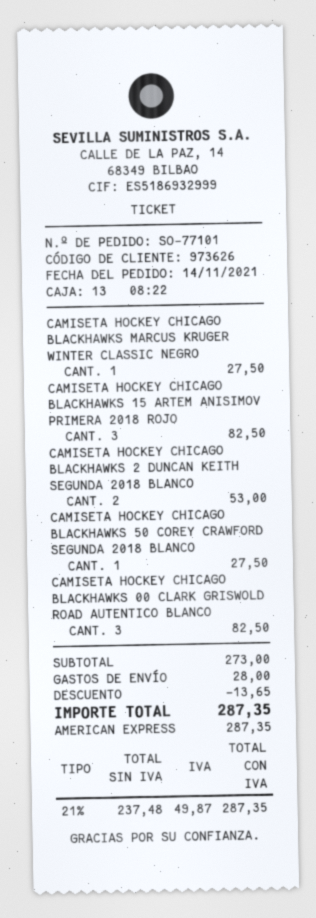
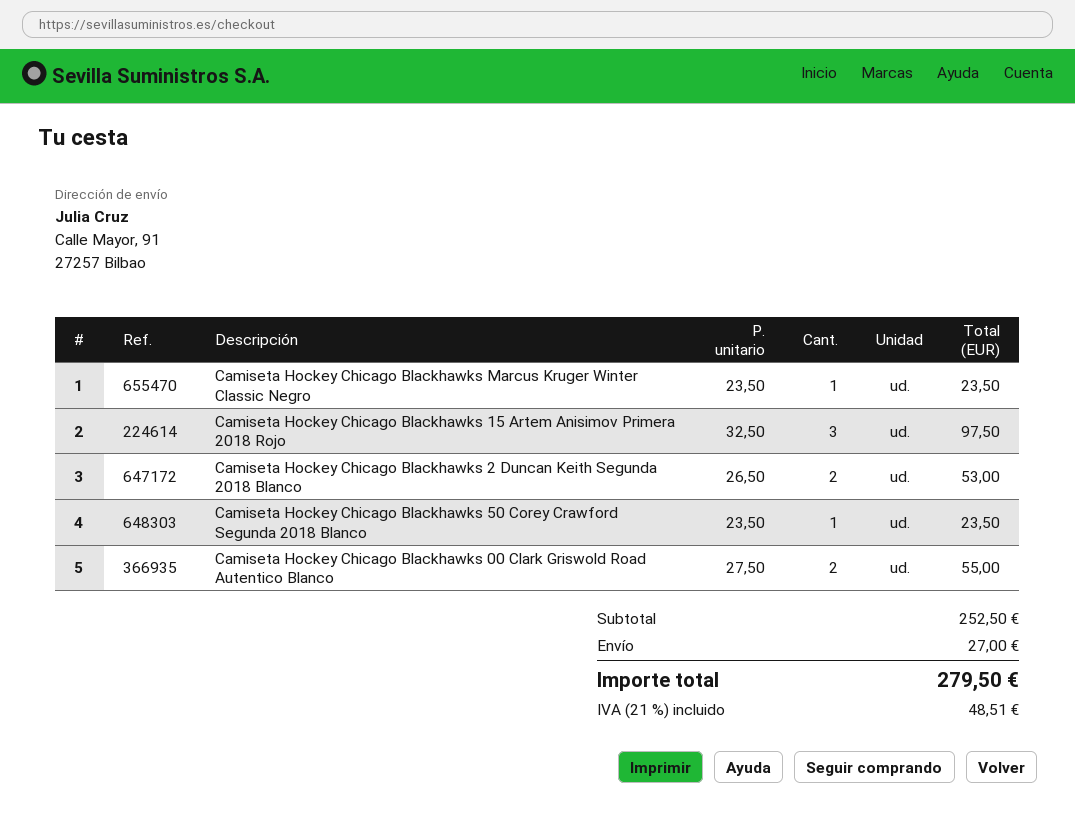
CAMISETA HOCKEY CHICAGO BLACKHAWKS MARCUS KRUGER WINTER CLASSIC NEGRO: 1 for 27.50 -> 1 for 23.50
CAMISETA HOCKEY CHICAGO BLACKHAWKS 15 ARTEM ANISIMOV PRIMERA 2018 ROJO: 3 for 82.50 -> 3 for 97.50
CAMISETA HOCKEY CHICAGO BLACKHAWKS 50 COREY CRAWFORD SEGUNDA 2018 BLANCO: 1 for 27.50 -> 1 for 23.50
CAMISETA HOCKEY CHICAGO BLACKHAWKS 00 CLARK GRISWOLD ROAD AUTENTICO BLANCO: 3 for 82.50 -> 2 for 55.00
subtotal: 273.00 -> 252.50
discount: 13.65 -> none
shipping: 28.00 -> 27.00
tax: 21% = 49.87 -> 21% = 48.51
total: 287.35 -> 279.50

